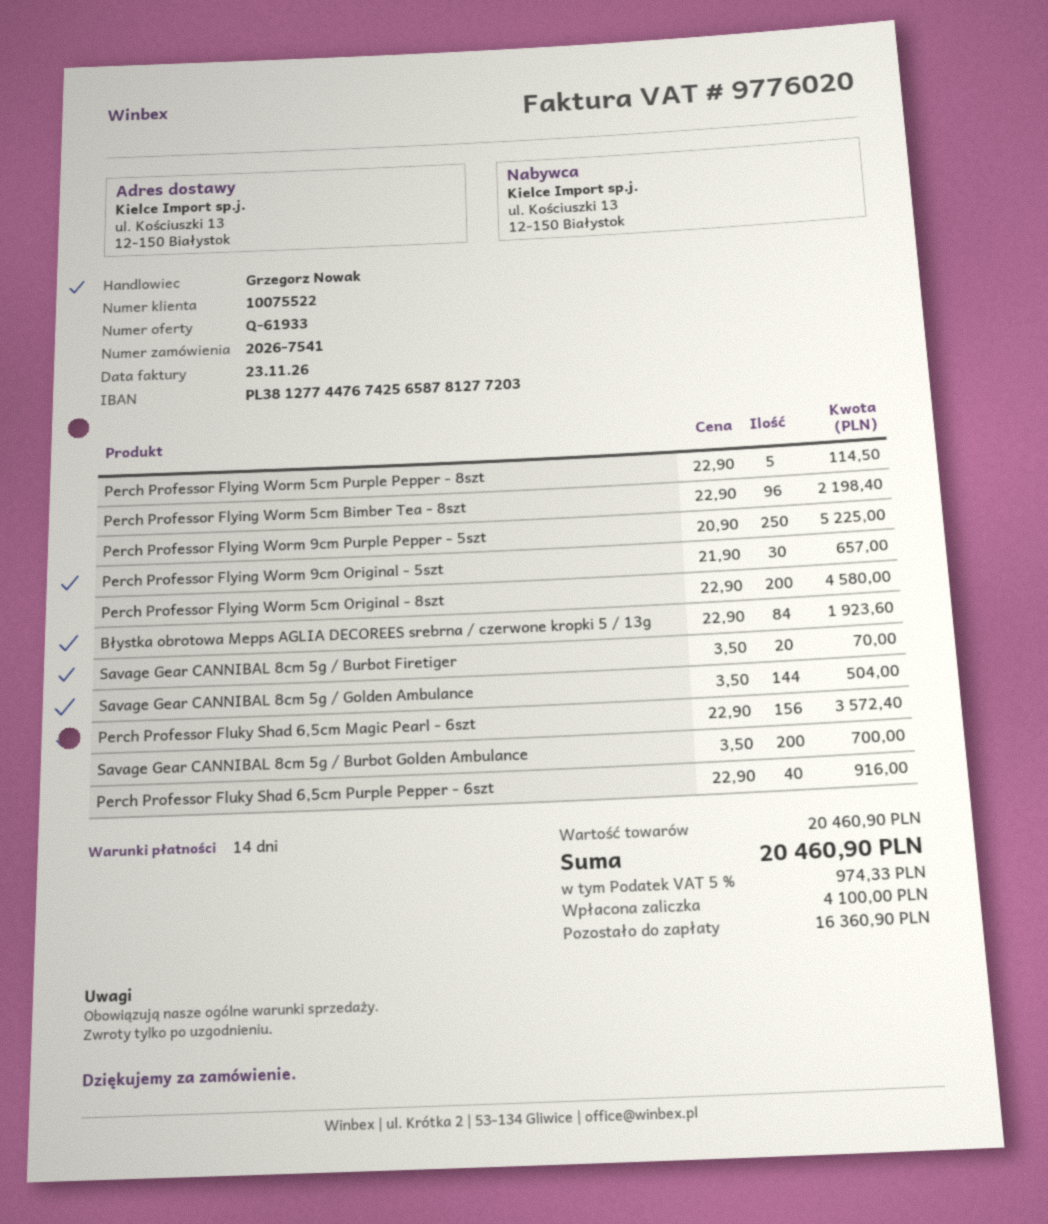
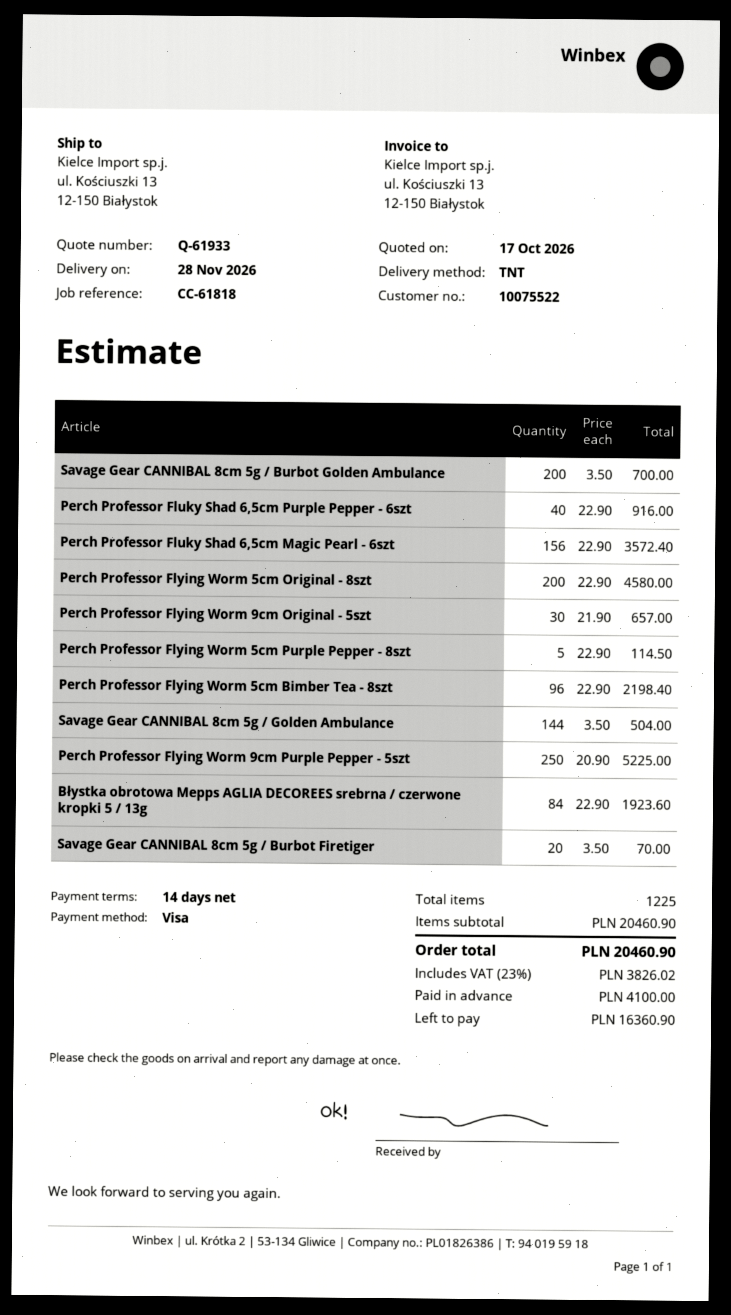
tax: 5% = 974.33 -> 23% = 3826.02

